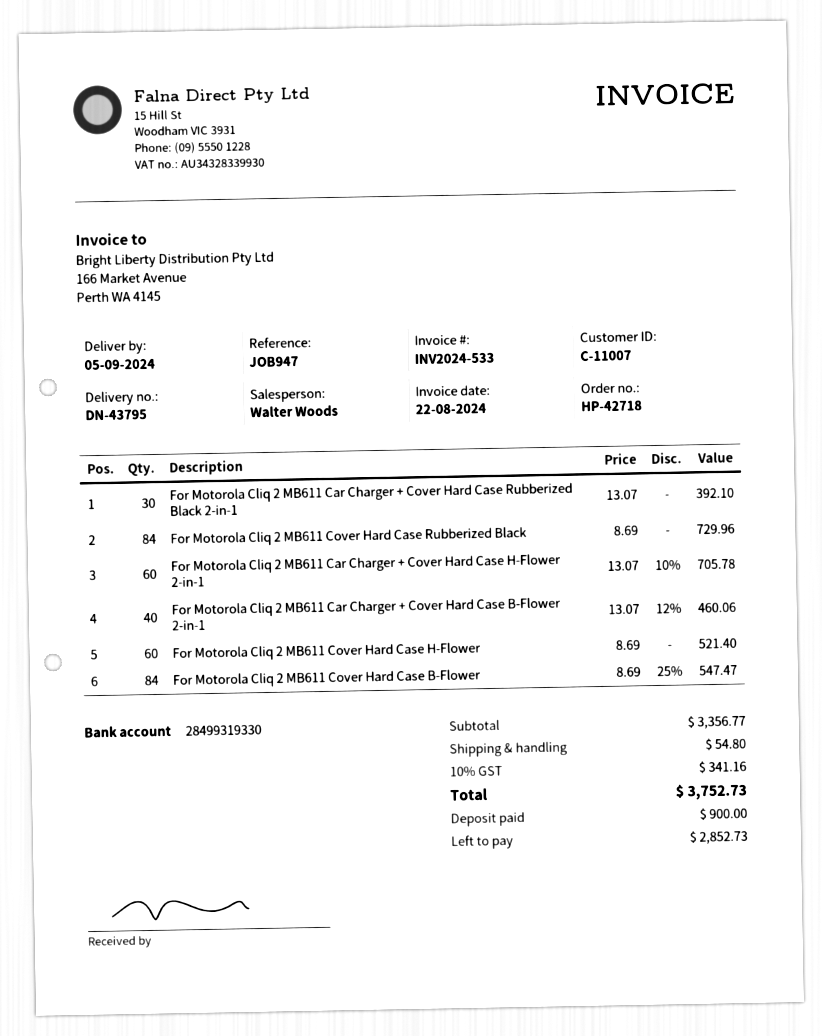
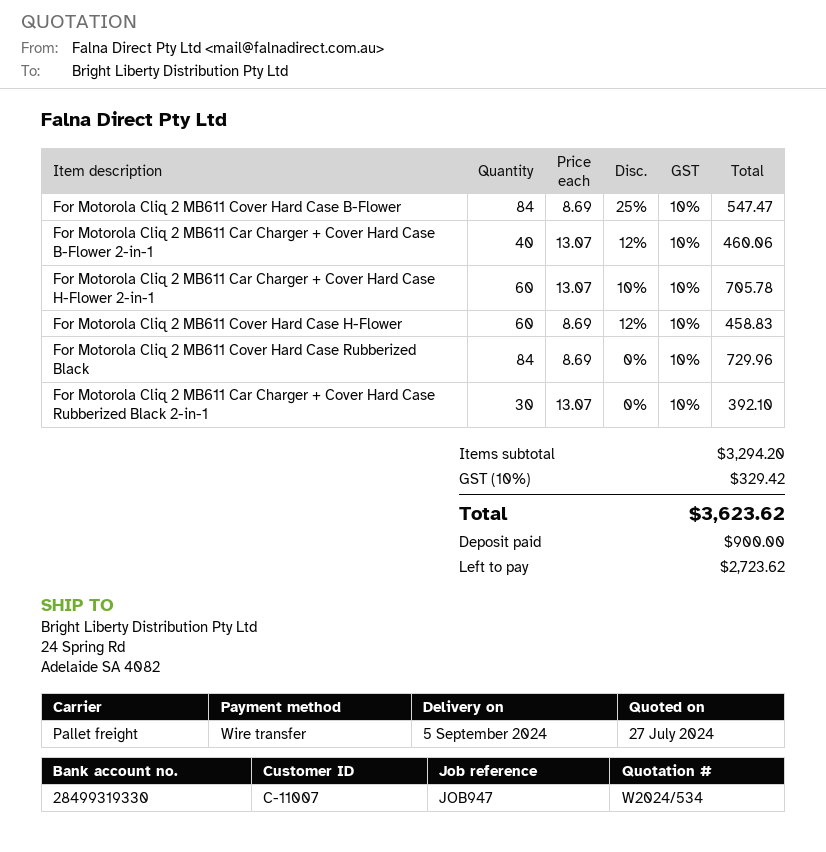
For Motorola Cliq 2 MB611 Cover Hard Case H-Flower: 60 x 8.69 = 521.40 -> 60 x 8.69 - 12% = 458.83
subtotal: 3356.77 -> 3294.20
shipping: 54.80 -> none
tax: 10% = 341.16 -> 10% = 329.42
total: 3752.73 -> 3623.62
balance: 2852.73 -> 2723.62

